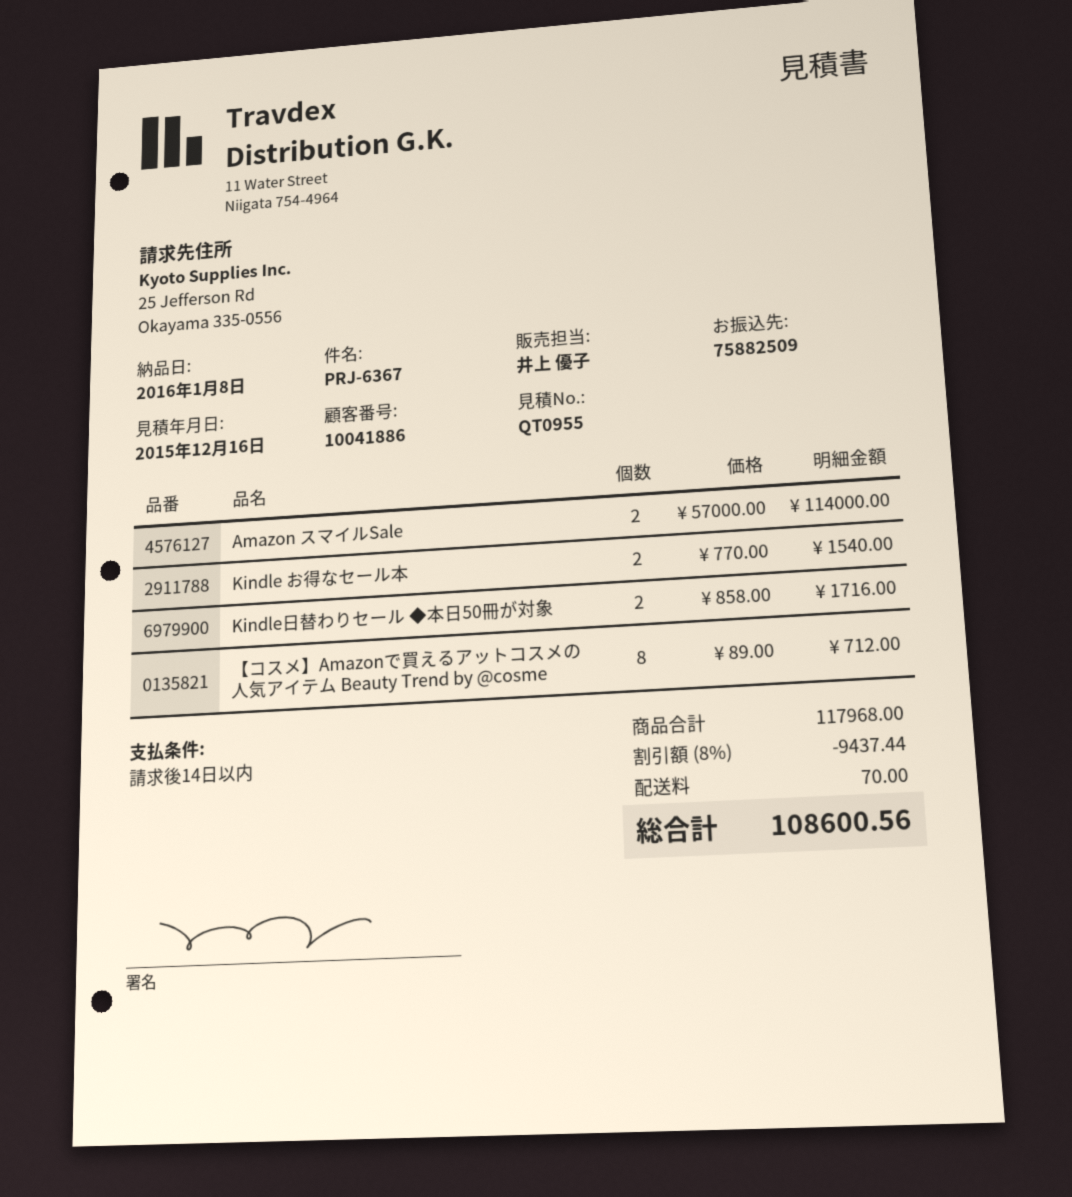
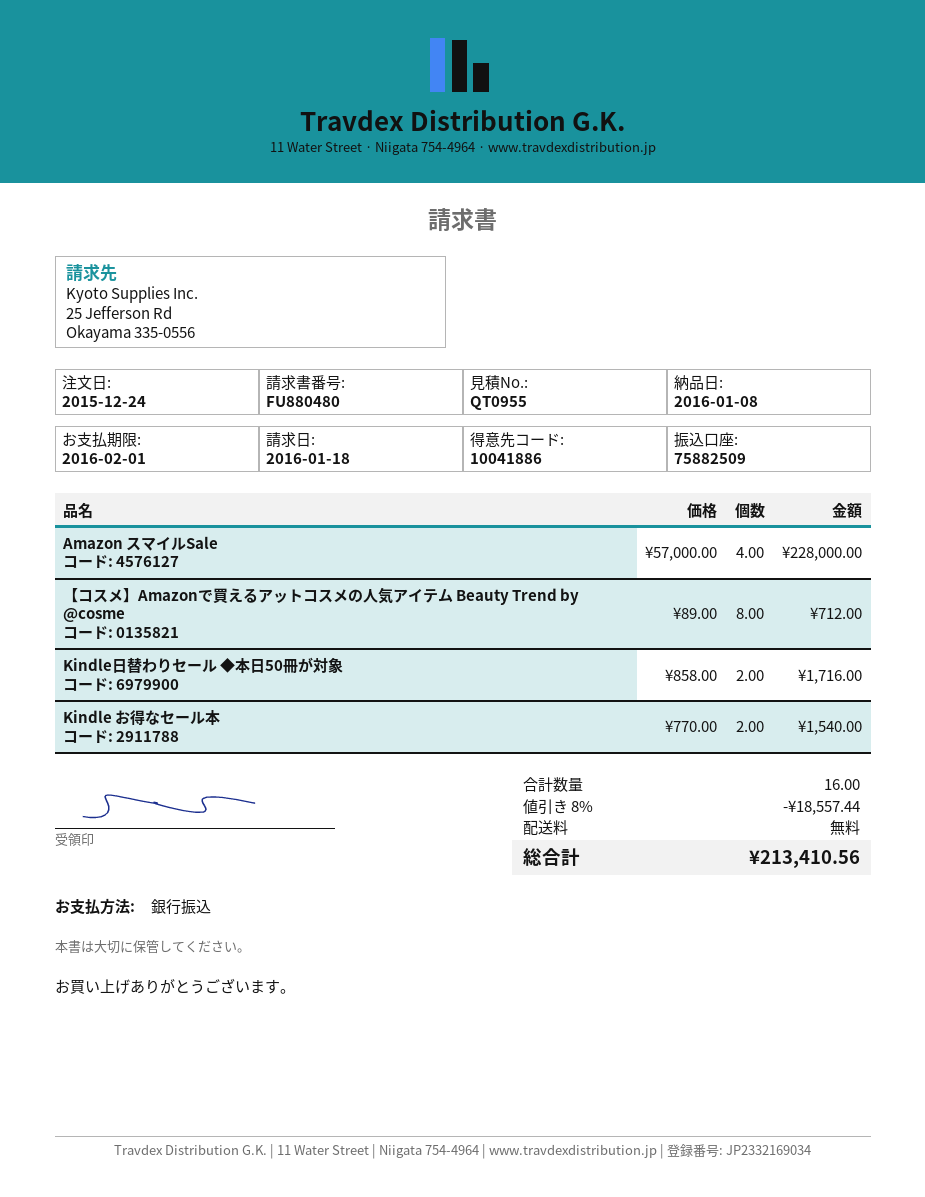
Amazon スマイルSale: 2 x 57000.00 = 114000.00 -> 4 x 57000.00 = 228000.00
discount: 8% = 9437.44 -> 8% = 18557.44
shipping: 70.00 -> 0.00
total: 108600.56 -> 213410.56

